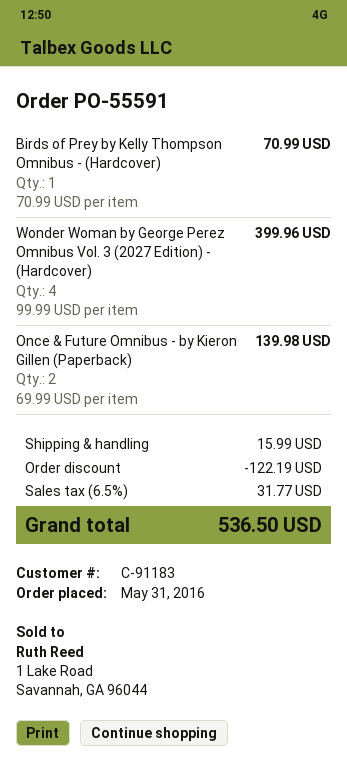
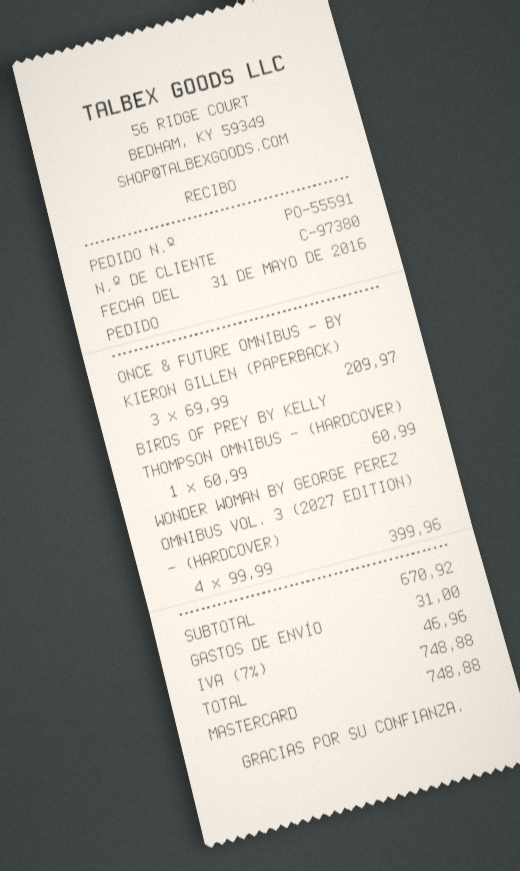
customer number: C-91183 -> C-97380
Birds of Prey by Kelly Thompson Omnibus - (Hardcover): 1 x 70.99 = 70.99 -> 1 x 60.99 = 60.99
Once & Future Omnibus - by Kieron Gillen (Paperback): 2 x 69.99 = 139.98 -> 3 x 69.99 = 209.97
discount: 122.19 -> none
shipping: 15.99 -> 31.00
tax: 6.5% = 31.77 -> 7% = 46.96
total: 536.50 -> 748.88

